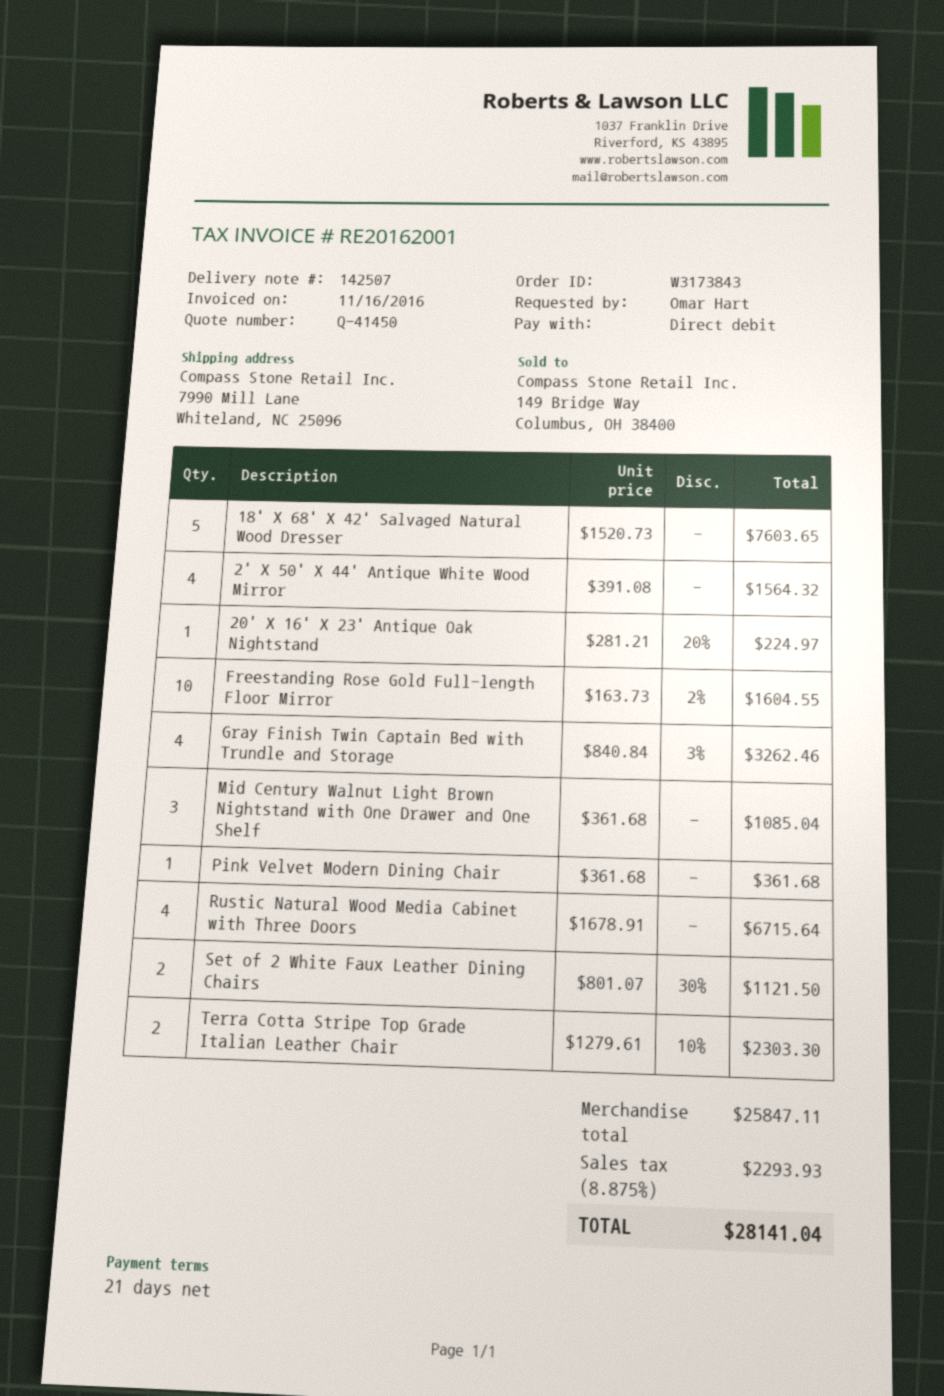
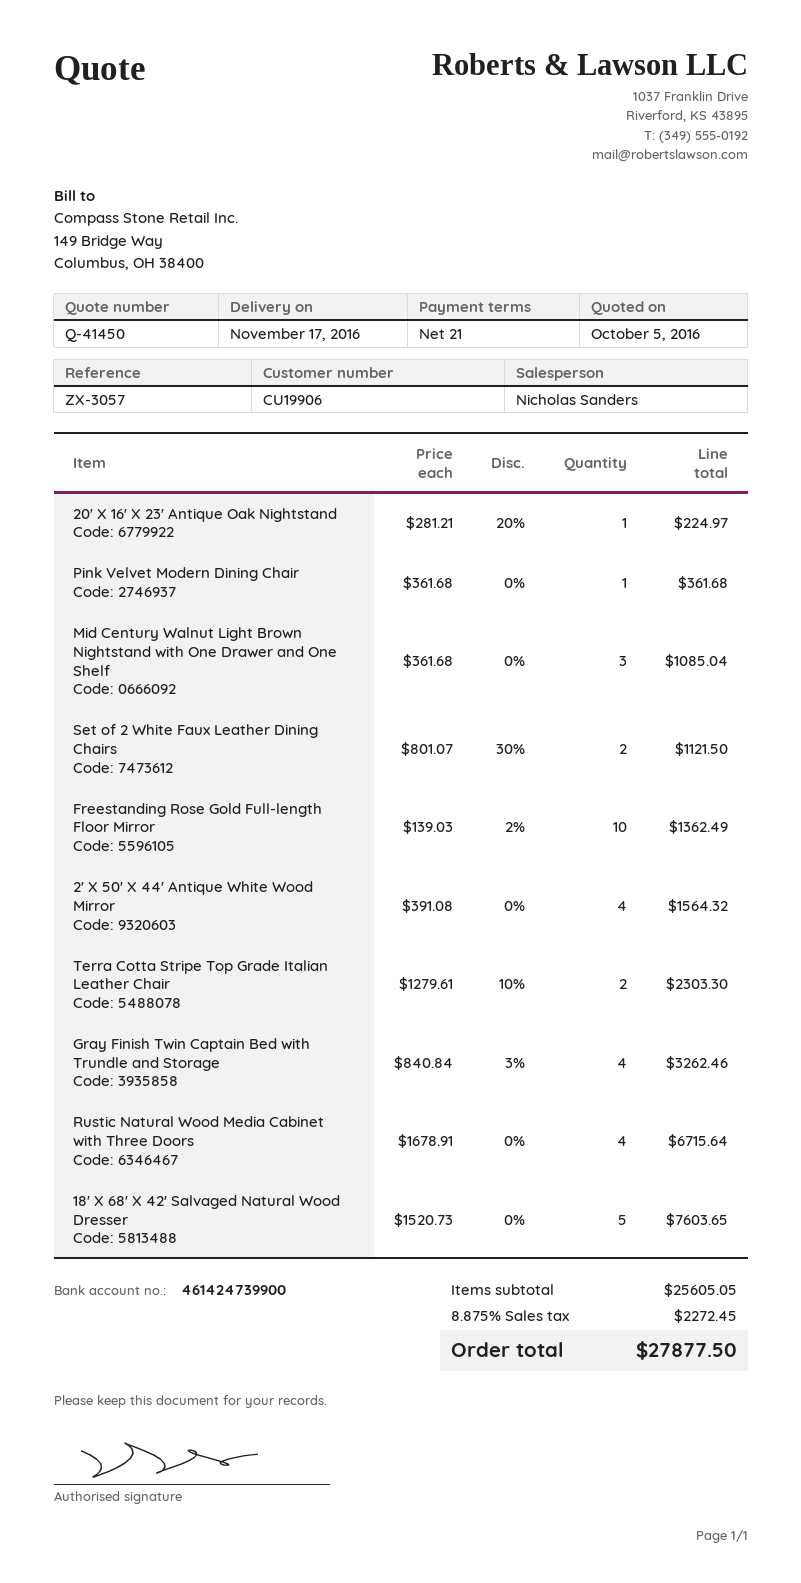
Freestanding Rose Gold Full-length Floor Mirror: 10 x 163.73 - 2% = 1604.55 -> 10 x 139.03 - 2% = 1362.49
subtotal: 25847.11 -> 25605.05
tax: 8.875% = 2293.93 -> 8.875% = 2272.45
total: 28141.04 -> 27877.50

